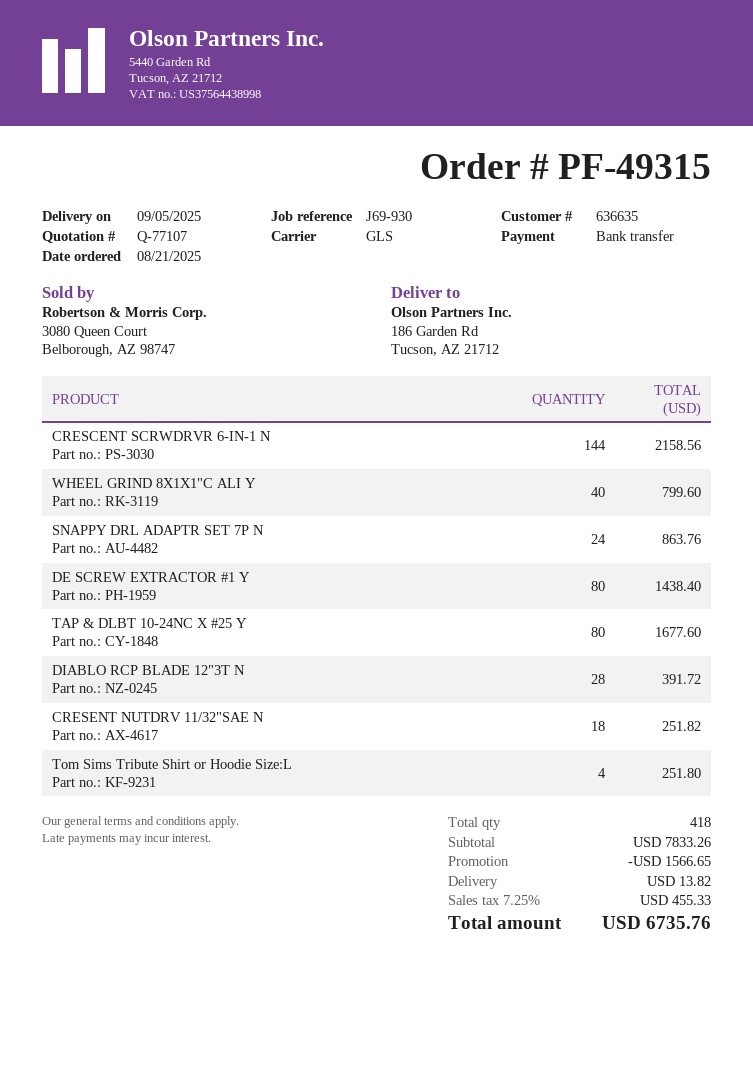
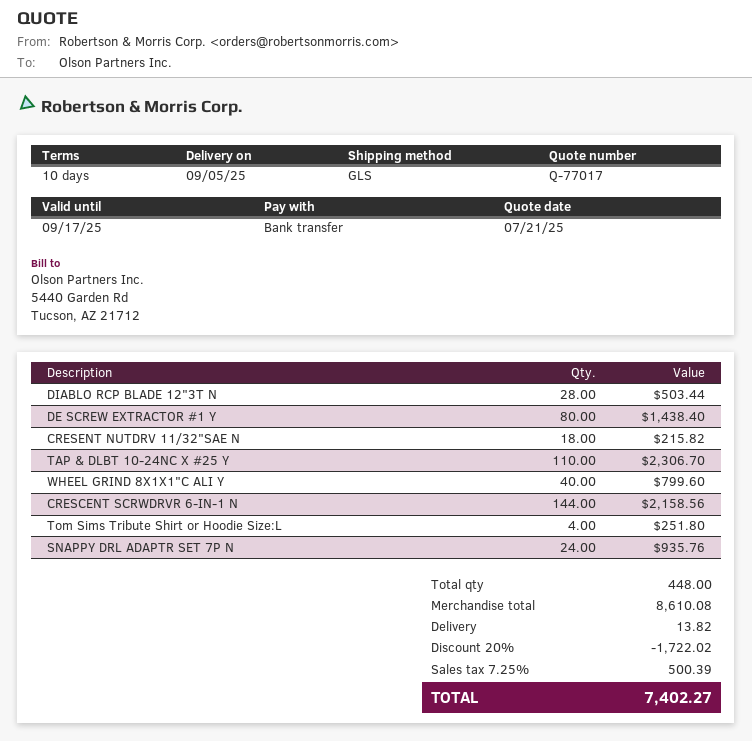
quote number: Q-77107 -> Q-77017
SNAPPY DRL ADAPTR SET 7P N: 24 for 863.76 -> 24 for 935.76
TAP & DLBT 10-24NC X #25 Y: 80 for 1677.60 -> 110 for 2306.70
DIABLO RCP BLADE 12"3T N: 28 for 391.72 -> 28 for 503.44
CRESENT NUTDRV 11/32"SAE N: 18 for 251.82 -> 18 for 215.82
total quantity: 418 -> 448
subtotal: 7833.26 -> 8610.08
discount: 1566.65 -> 1722.02
tax: 7.25% = 455.33 -> 7.25% = 500.39
total: 6735.76 -> 7402.27

